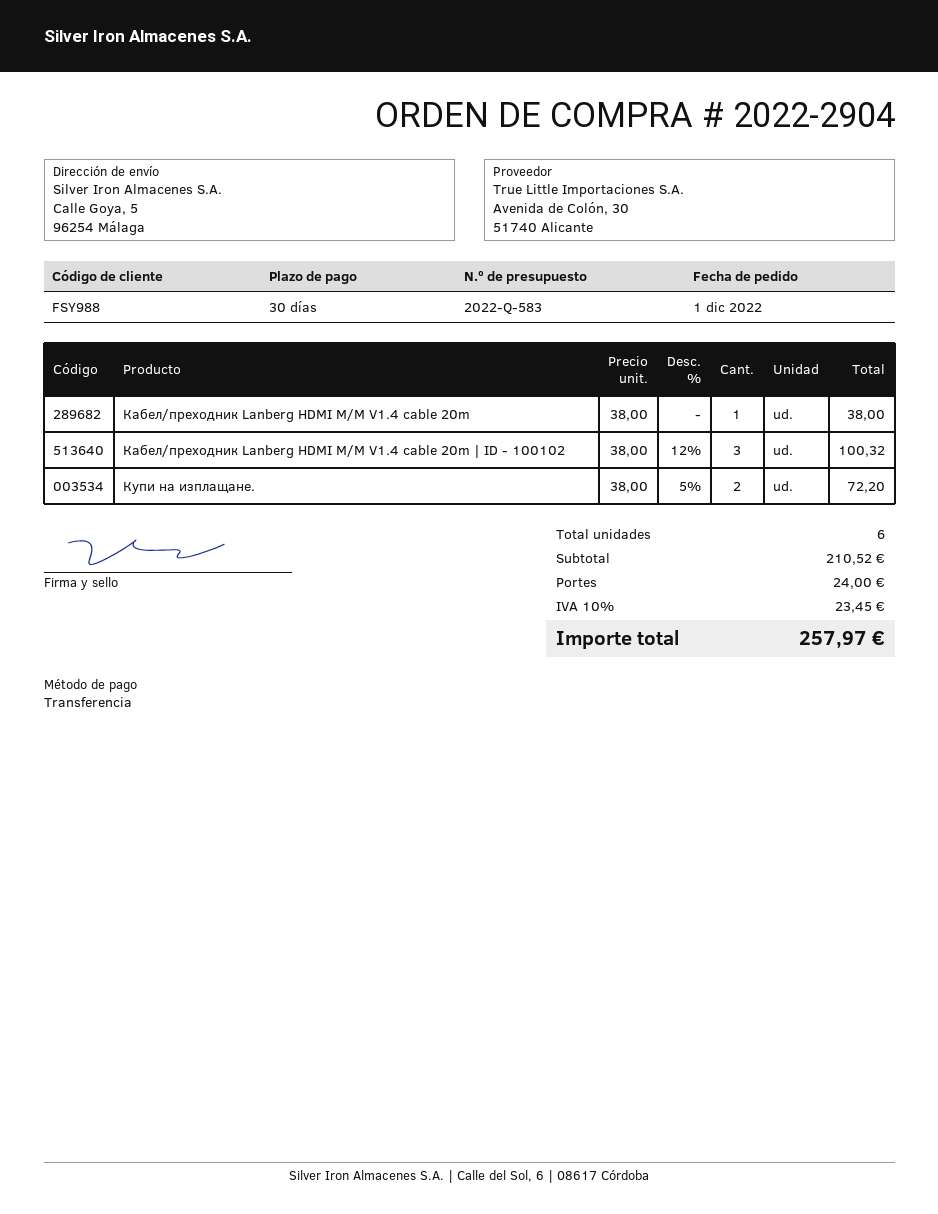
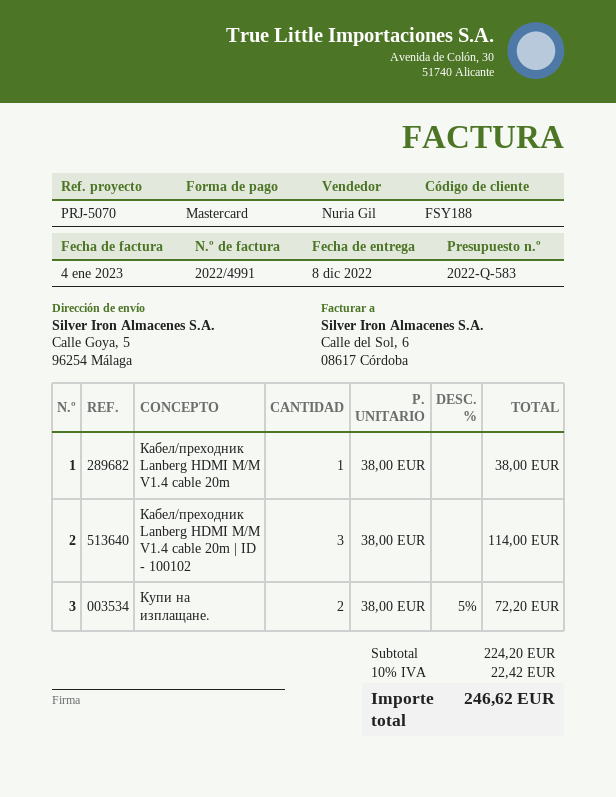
customer number: FSY988 -> FSY188
payment method: bank transfer -> Mastercard
Кабел/преходник Lanberg HDMI M/M V1.4 cable 20m | ID - 100102: 3 x 38.00 - 12% = 100.32 -> 3 x 38.00 = 114.00
subtotal: 210.52 -> 224.20
shipping: 24.00 -> none
tax: 10% = 23.45 -> 10% = 22.42
total: 257.97 -> 246.62

